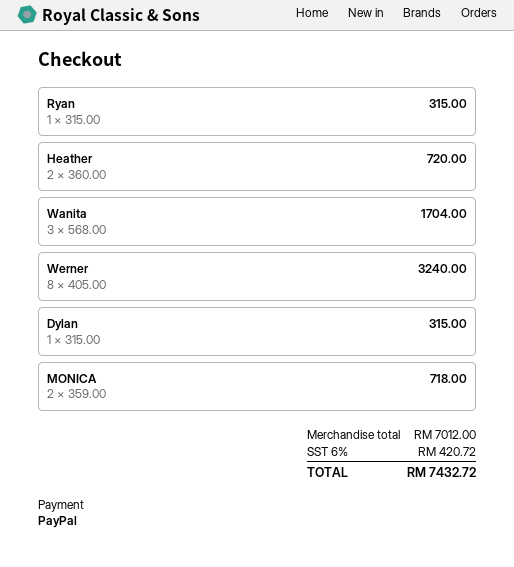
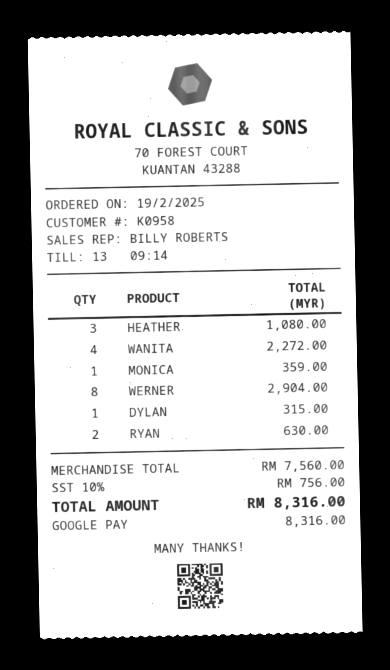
payment method: PayPal -> Google Pay
Ryan: 1 for 315.00 -> 2 for 630.00
Heather: 2 for 720.00 -> 3 for 1080.00
Wanita: 3 for 1704.00 -> 4 for 2272.00
Werner: 8 for 3240.00 -> 8 for 2904.00
MONICA: 2 for 718.00 -> 1 for 359.00
subtotal: 7012.00 -> 7560.00
tax: 6% = 420.72 -> 10% = 756.00
total: 7432.72 -> 8316.00

